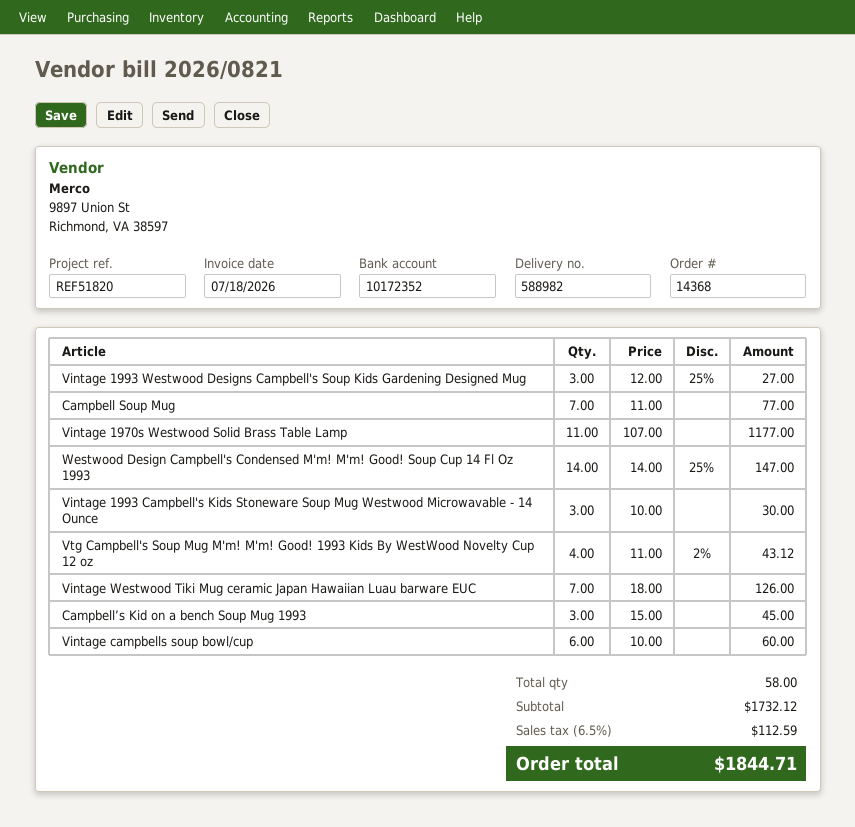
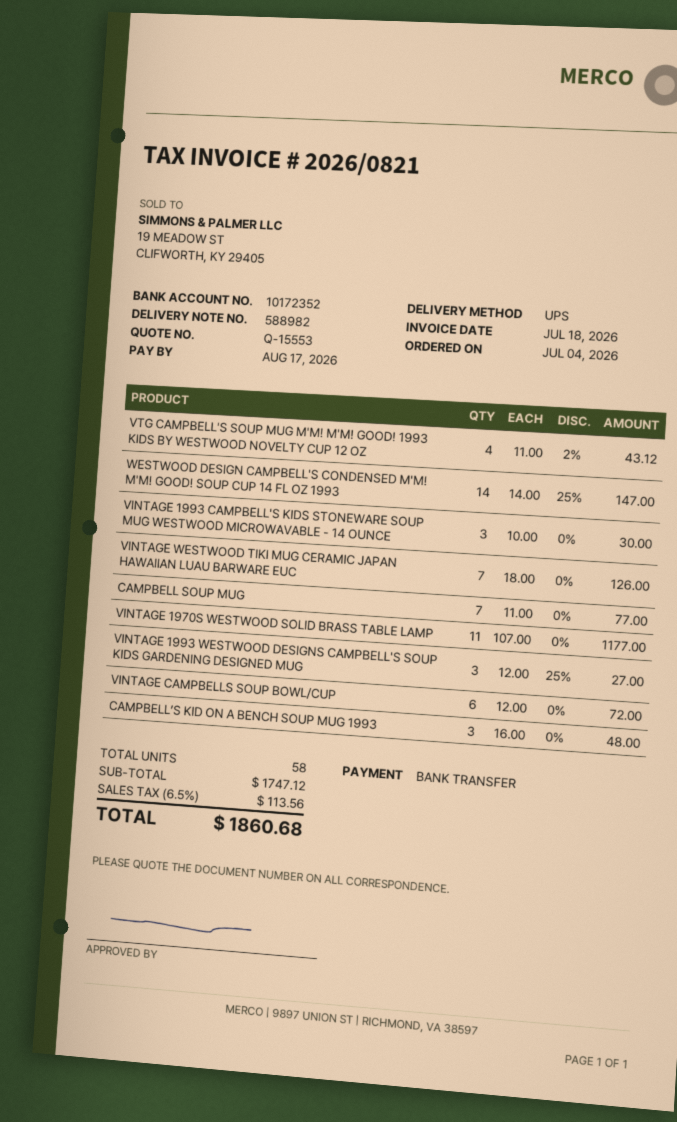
Campbell’s Kid on a bench Soup Mug 1993: 3 x 15.00 = 45.00 -> 3 x 16.00 = 48.00
Vintage campbells soup bowl/cup: 6 x 10.00 = 60.00 -> 6 x 12.00 = 72.00
subtotal: 1732.12 -> 1747.12
tax: 6.5% = 112.59 -> 6.5% = 113.56
total: 1844.71 -> 1860.68

